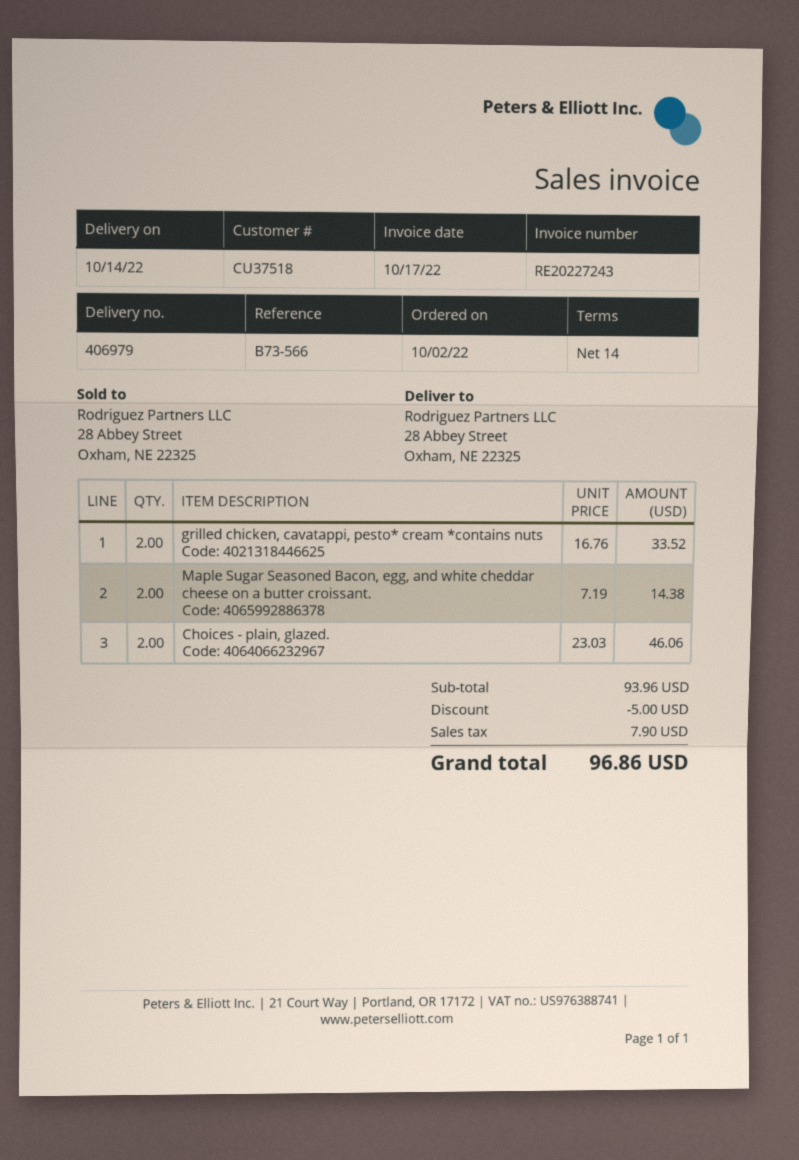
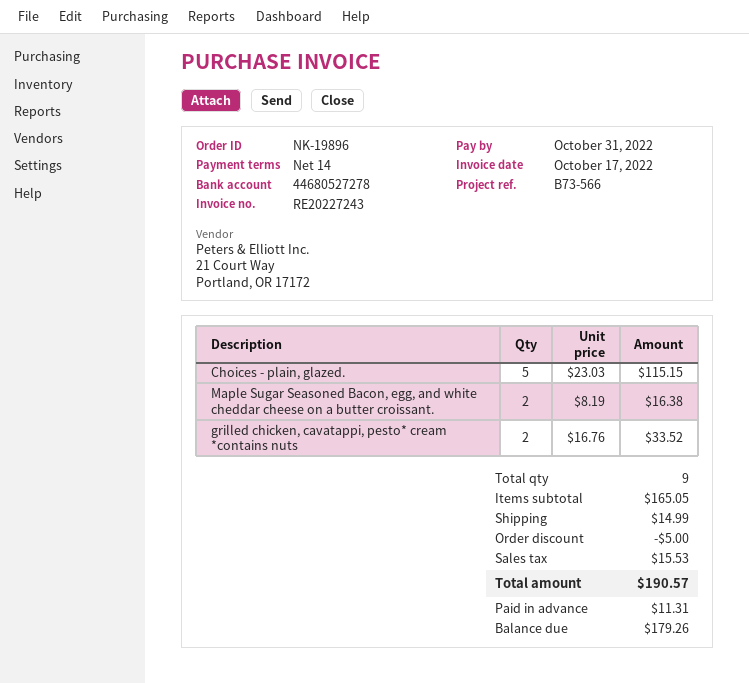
Maple Sugar Seasoned Bacon, egg, and white cheddar cheese on a butter croissant.: 2 x 7.19 = 14.38 -> 2 x 8.19 = 16.38
Choices - plain, glazed.: 2 x 23.03 = 46.06 -> 5 x 23.03 = 115.15
subtotal: 93.96 -> 165.05
shipping: none -> 14.99
tax: 7.90 -> 15.53
total: 96.86 -> 190.57

